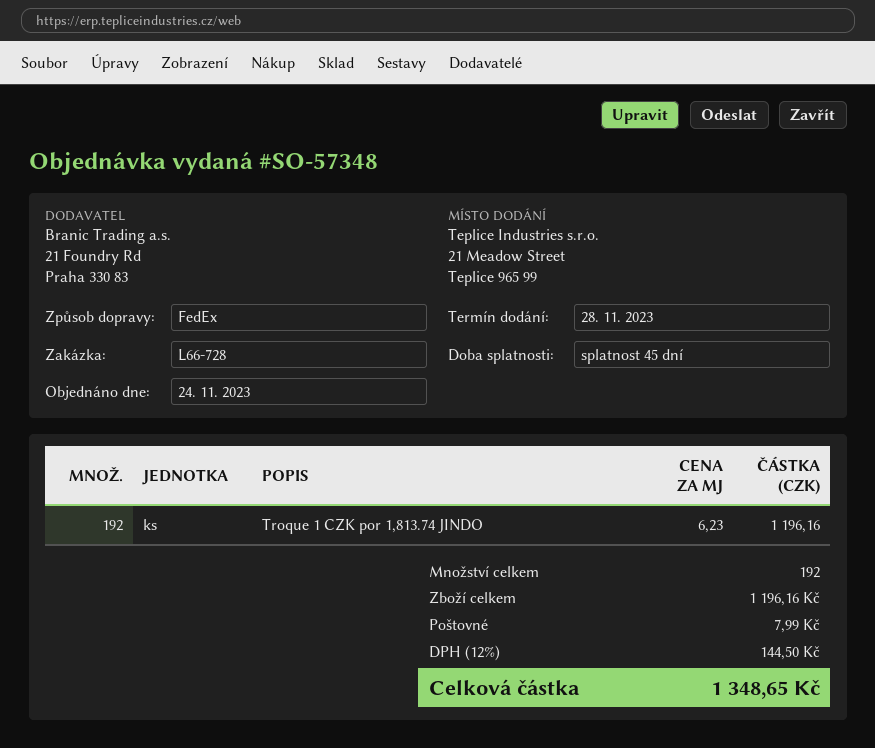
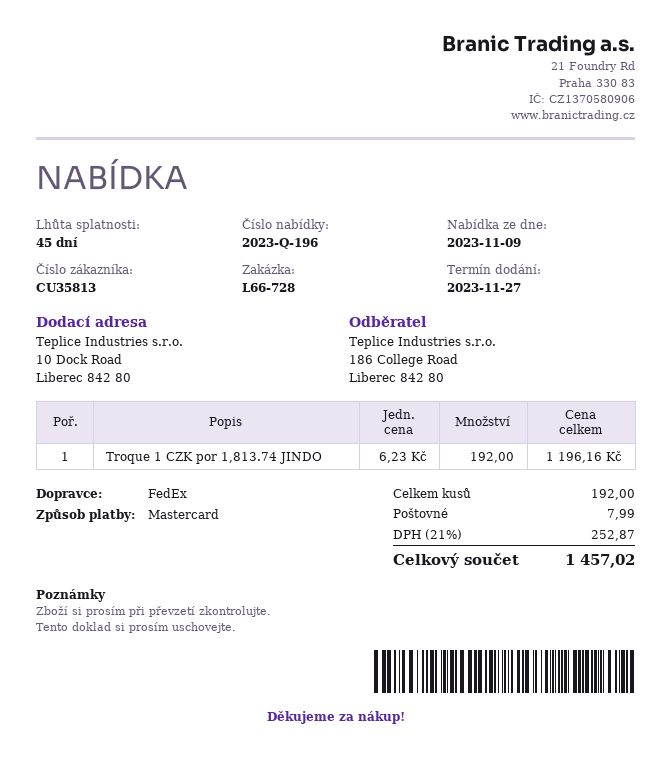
delivery date: 2023-11-28 -> 2023-11-27
ship to: 21 Meadow Street, Teplice 965 99 -> 10 Dock Road, Liberec 842 80
tax: 12% = 144.50 -> 21% = 252.87
total: 1348.65 -> 1457.02

